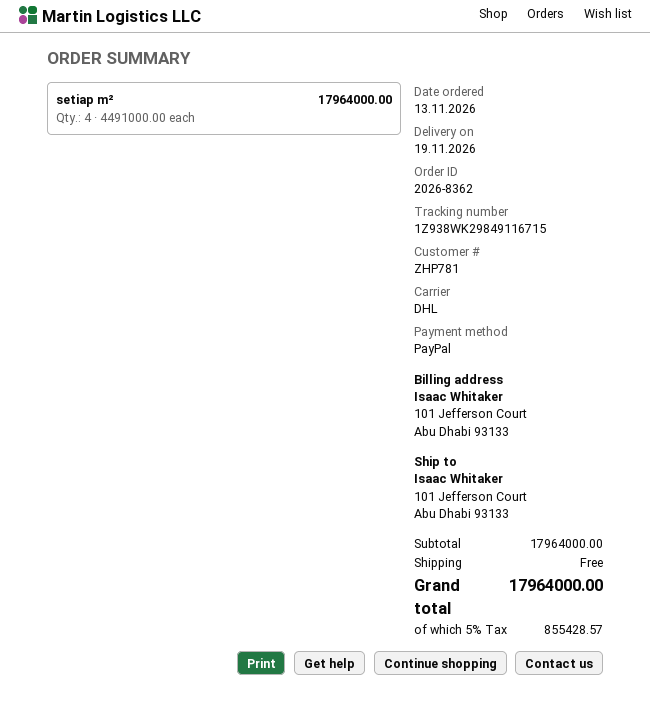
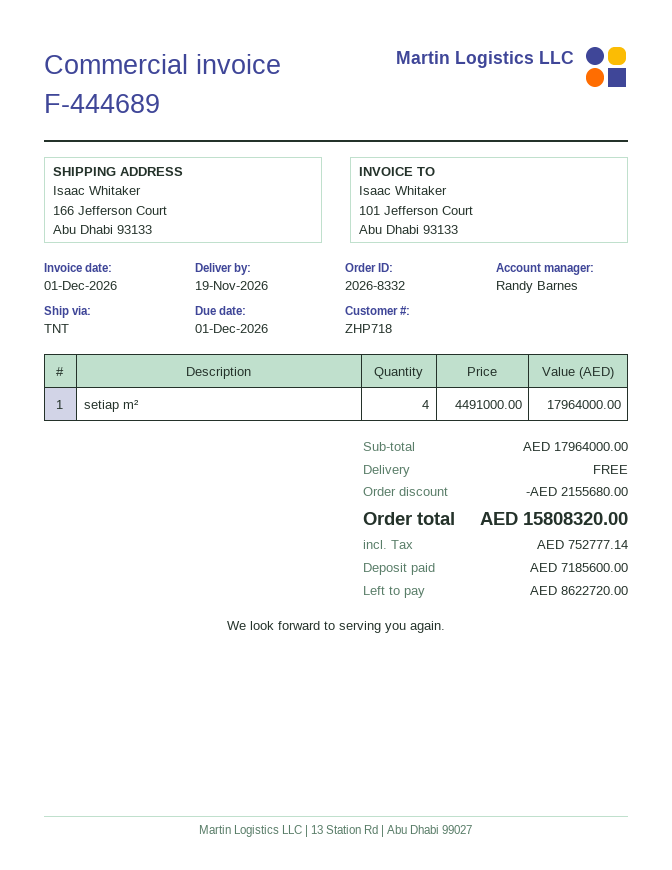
order number: 2026-8362 -> 2026-8332
customer number: ZHP781 -> ZHP718
shipping method: DHL -> TNT
ship to: 101 Jefferson Court, Abu Dhabi 93133 -> 166 Jefferson Court, Abu Dhabi 93133
discount: none -> 2155680.00
tax: 855428.57 -> 752777.14
total: 17964000.00 -> 15808320.00

